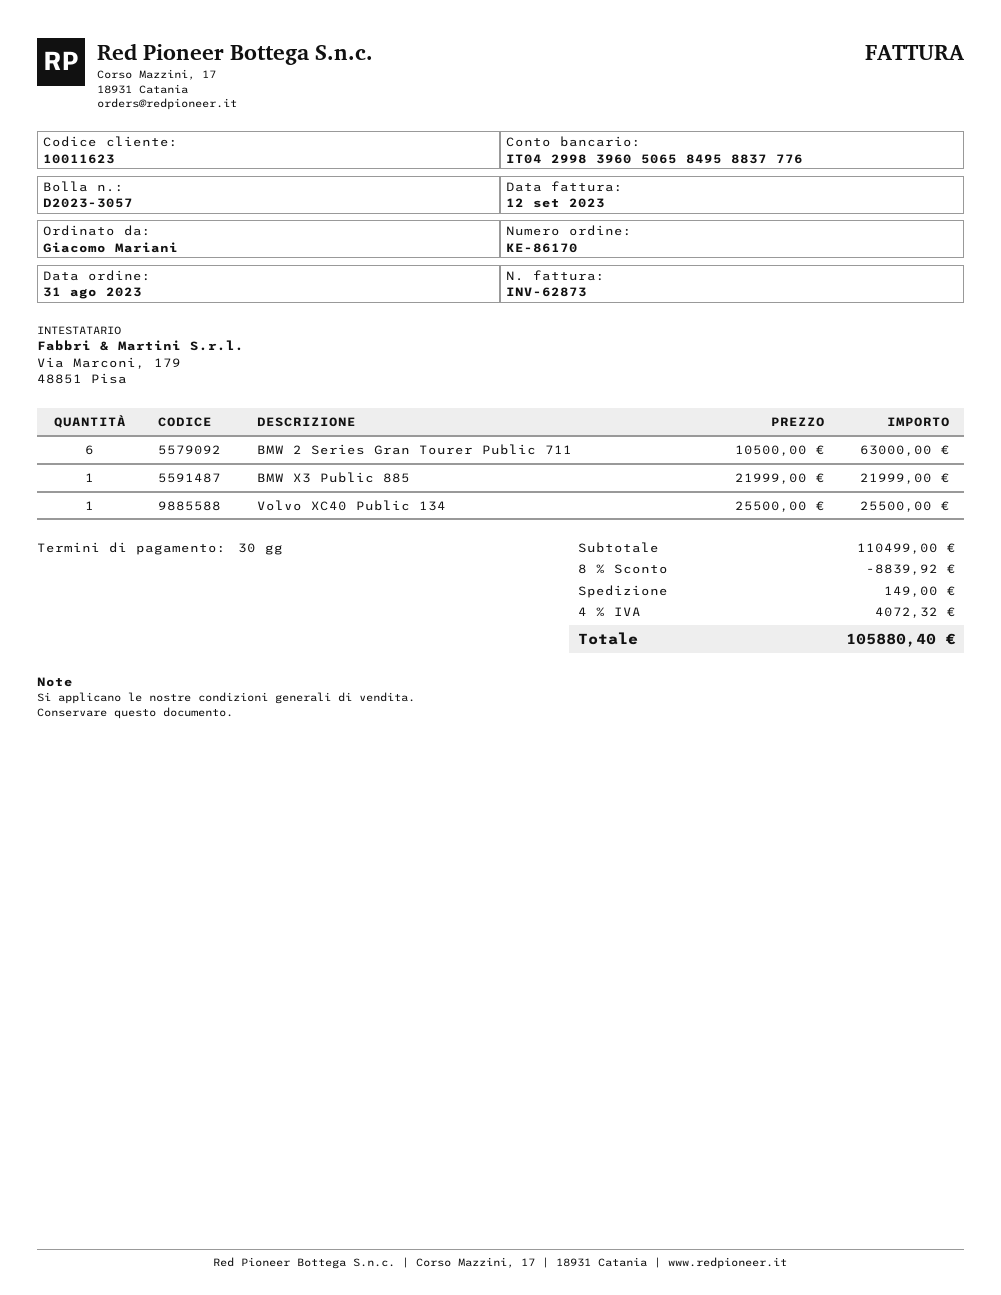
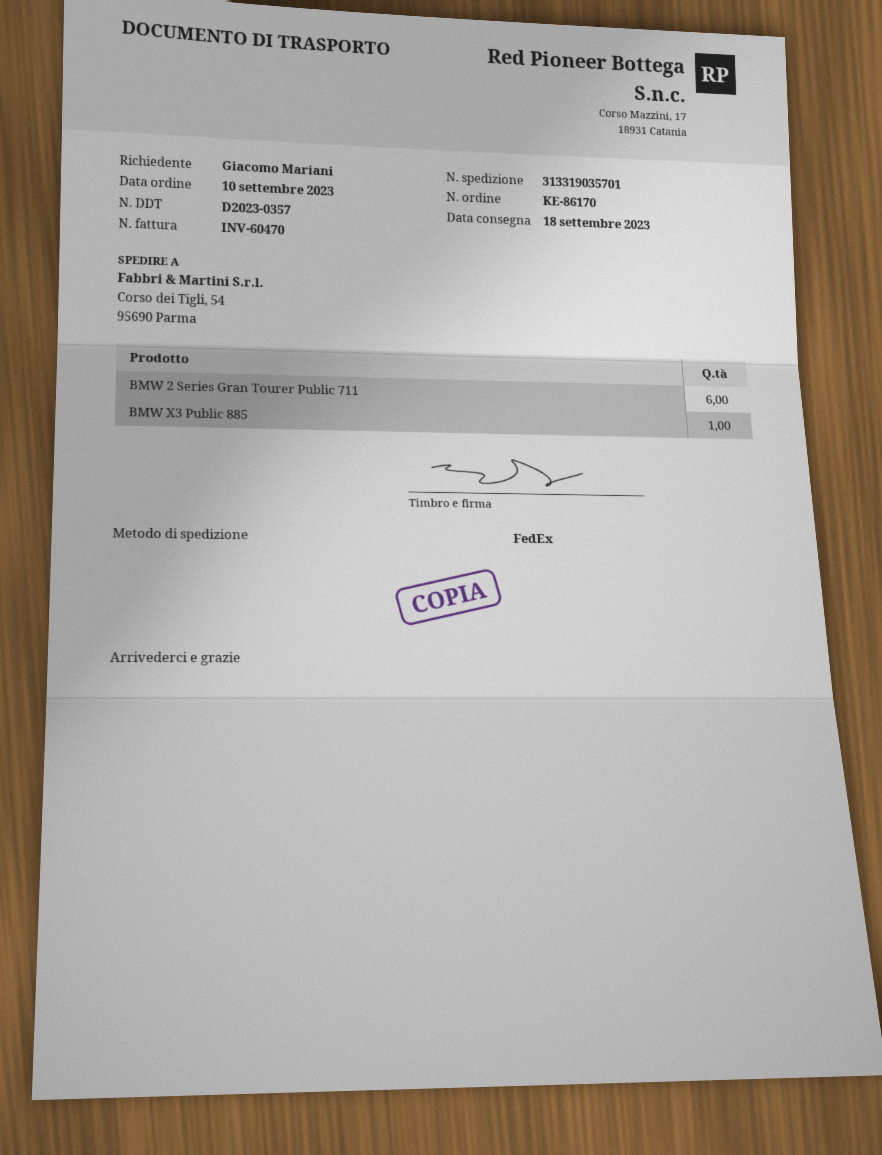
order date: 2023-08-31 -> 2023-09-10
delivery note number: D2023-3057 -> D2023-0357
invoice number: INV-62873 -> INV-60470
Volvo XC40 Public 134: 1 -> none

